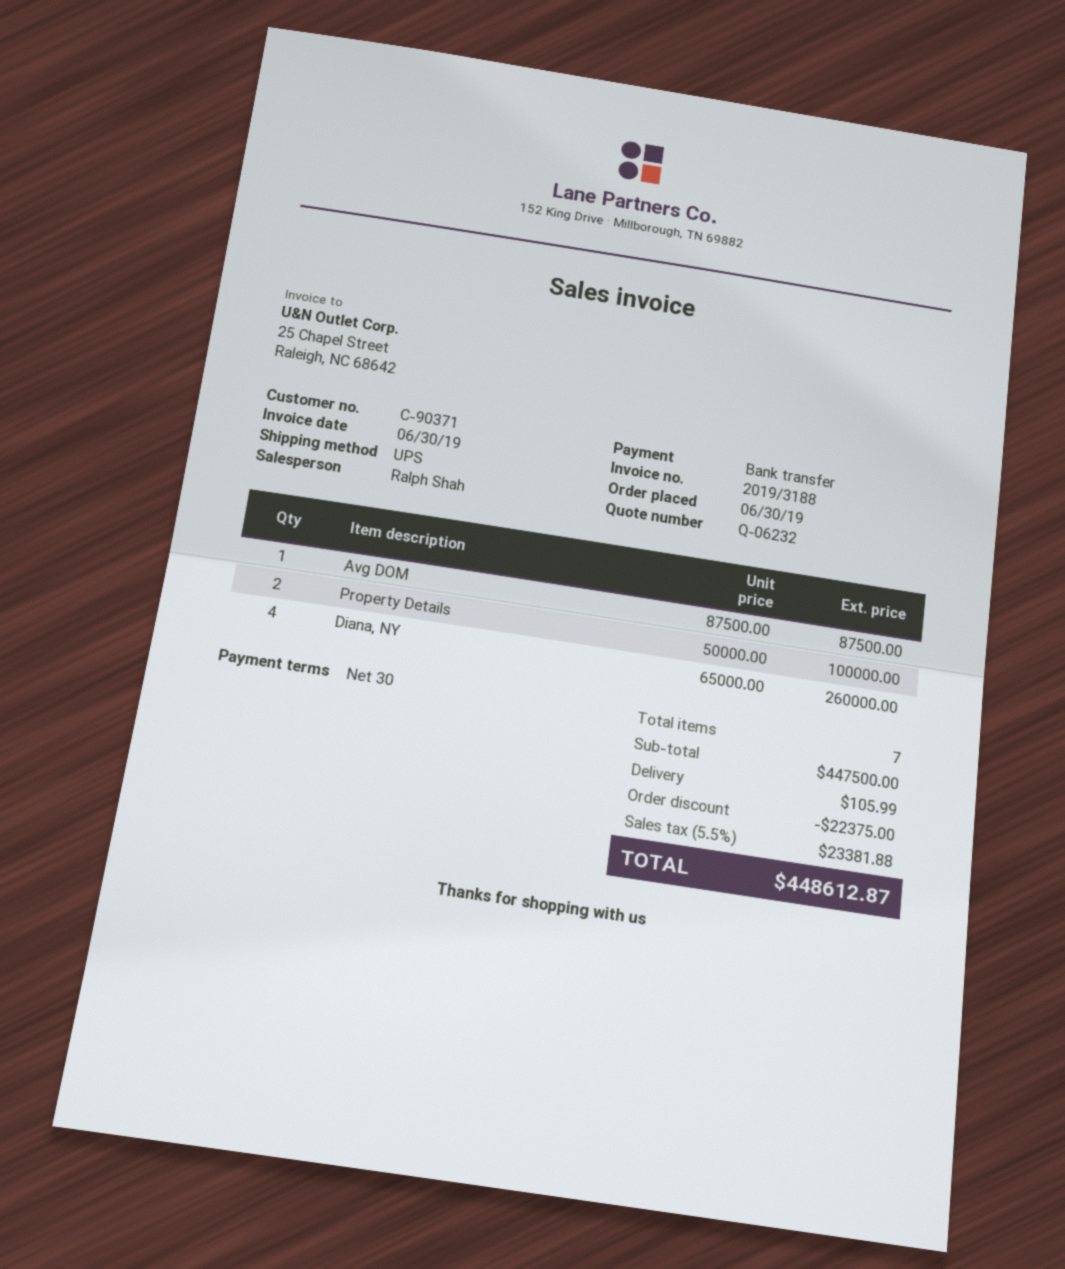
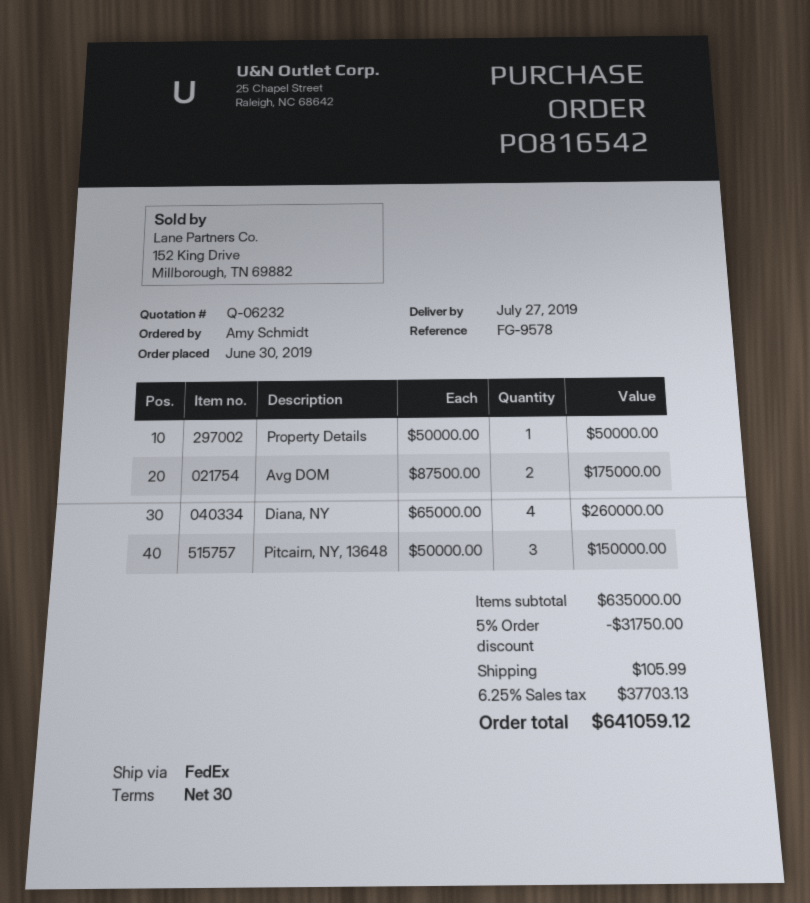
shipping method: UPS -> FedEx
Avg DOM: 1 x 87500.00 = 87500.00 -> 2 x 87500.00 = 175000.00
Property Details: 2 x 50000.00 = 100000.00 -> 1 x 50000.00 = 50000.00
Pitcairn, NY, 13648: none -> 3 x 50000.00 = 150000.00
subtotal: 447500.00 -> 635000.00
discount: 22375.00 -> 31750.00
tax: 5.5% = 23381.88 -> 6.25% = 37703.13
total: 448612.87 -> 641059.12

